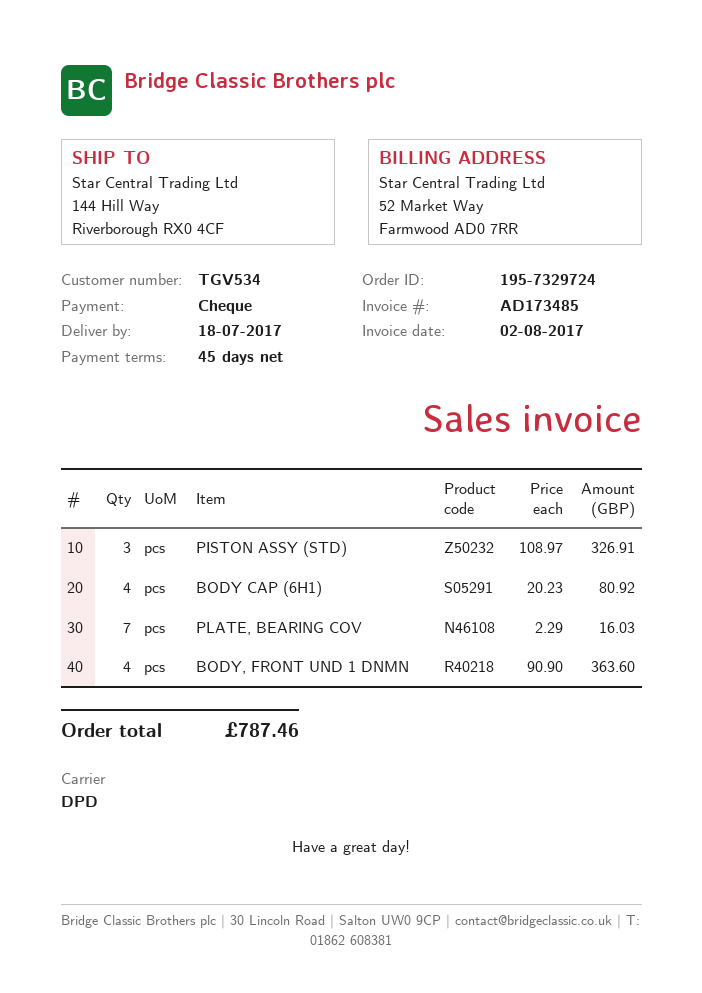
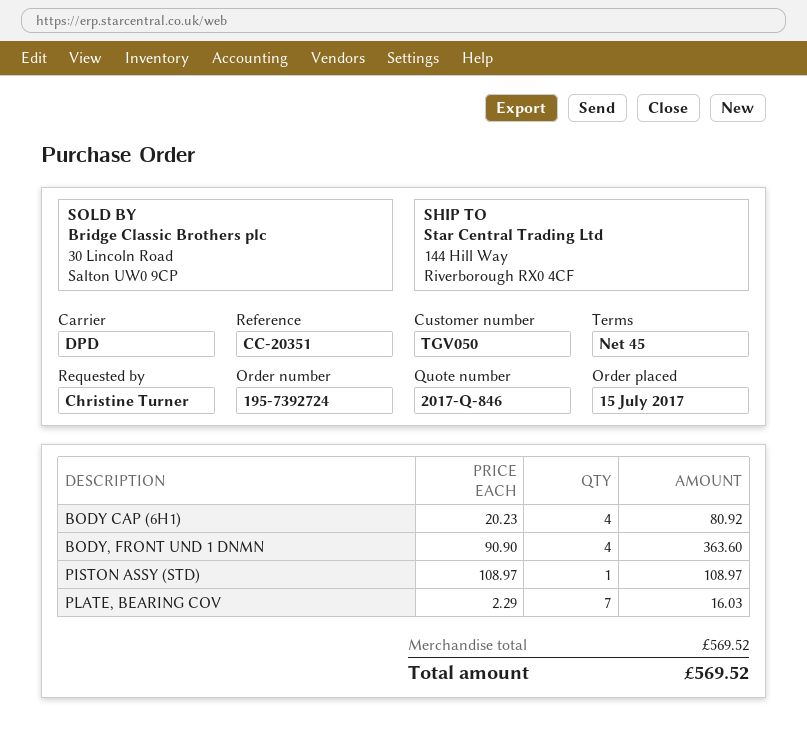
order number: 195-7329724 -> 195-7392724
customer number: TGV534 -> TGV050
PISTON ASSY (STD): 3 x 108.97 = 326.91 -> 1 x 108.97 = 108.97
total: 787.46 -> 569.52

